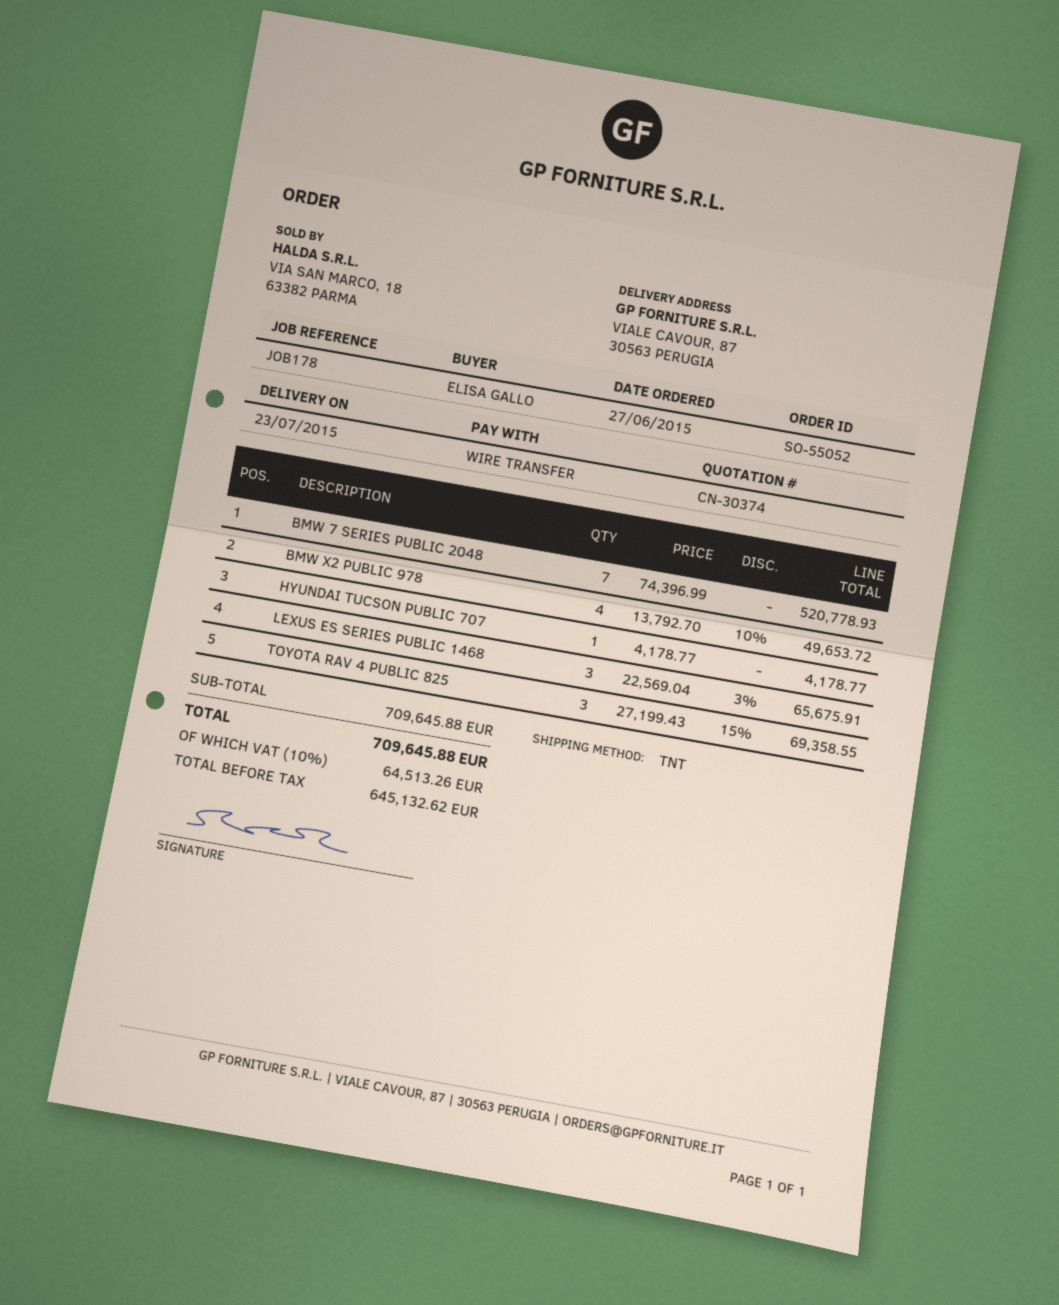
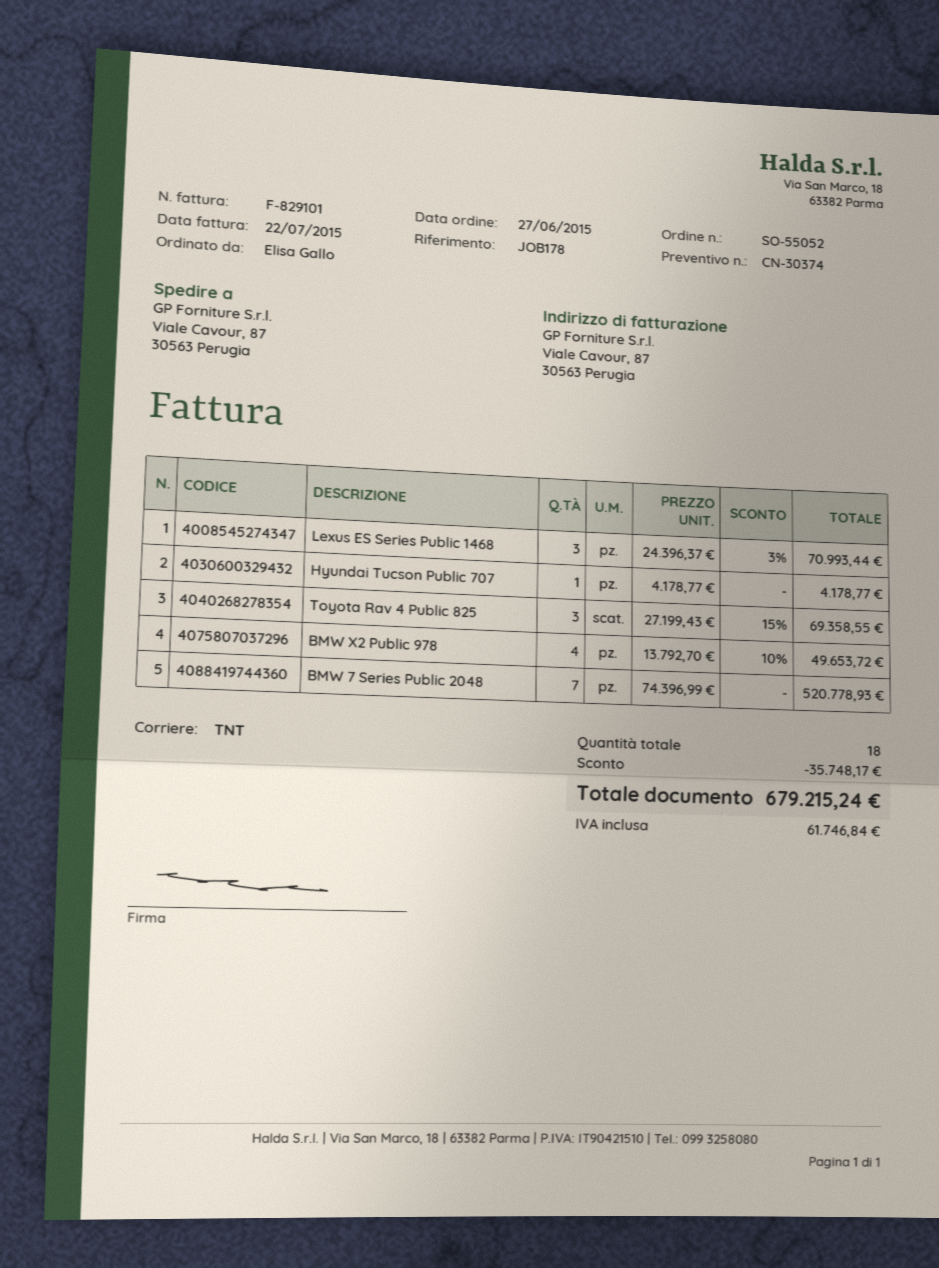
LEXUS ES SERIES PUBLIC 1468: 3 x 22569.04 - 3% = 65675.91 -> 3 x 24396.37 - 3% = 70993.44
discount: none -> 35748.17
tax: 64513.26 -> 61746.84
total: 709645.88 -> 679215.24

